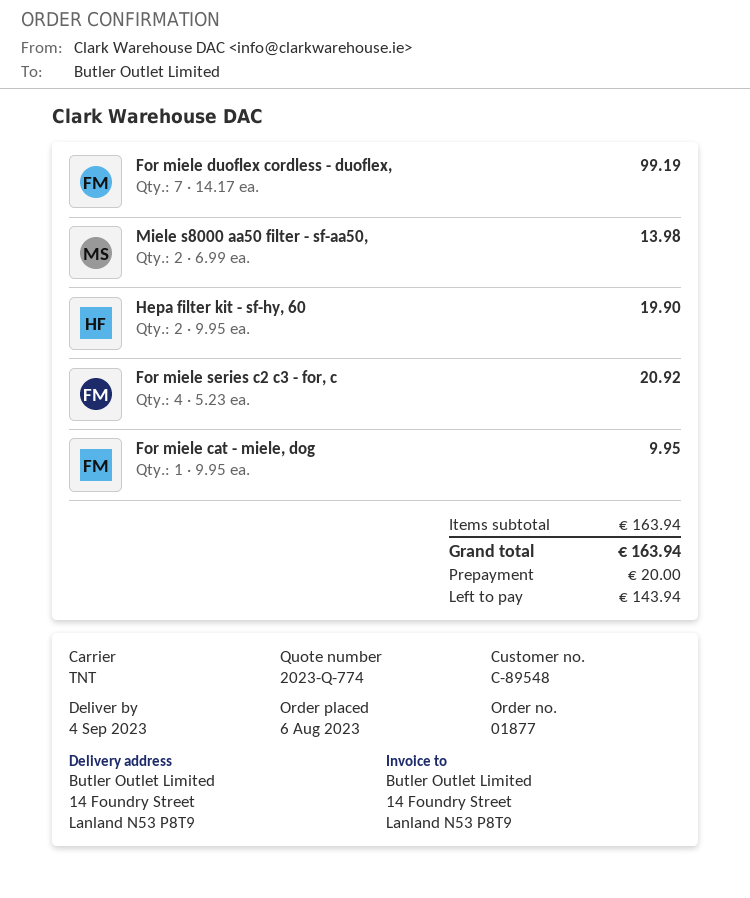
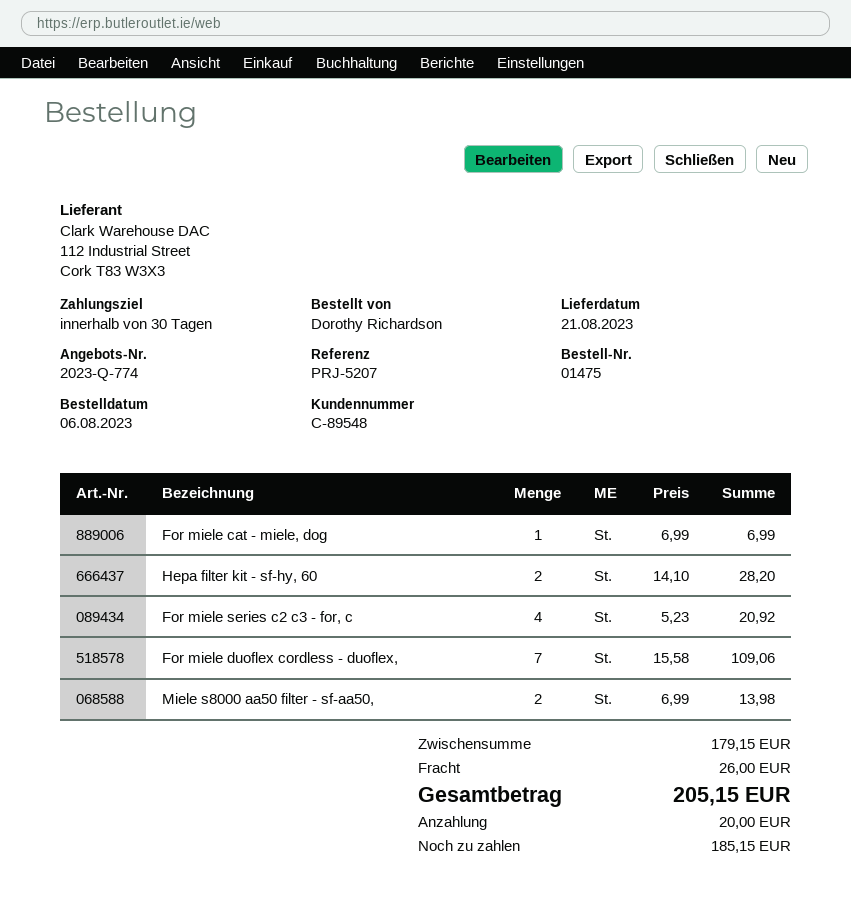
order number: 01877 -> 01475
delivery date: 2023-09-04 -> 2023-08-21
For miele duoflex cordless - duoflex,: 7 x 14.17 = 99.19 -> 7 x 15.58 = 109.06
Hepa filter kit - sf-hy, 60: 2 x 9.95 = 19.90 -> 2 x 14.10 = 28.20
For miele cat - miele, dog: 1 x 9.95 = 9.95 -> 1 x 6.99 = 6.99
subtotal: 163.94 -> 179.15
shipping: none -> 26.00
total: 163.94 -> 205.15
balance: 143.94 -> 185.15

